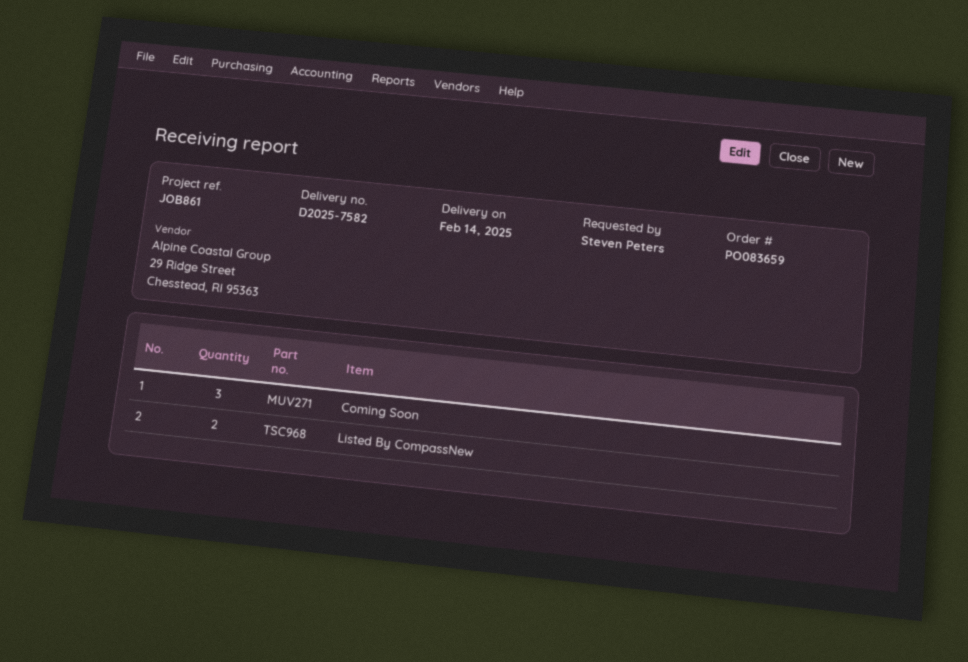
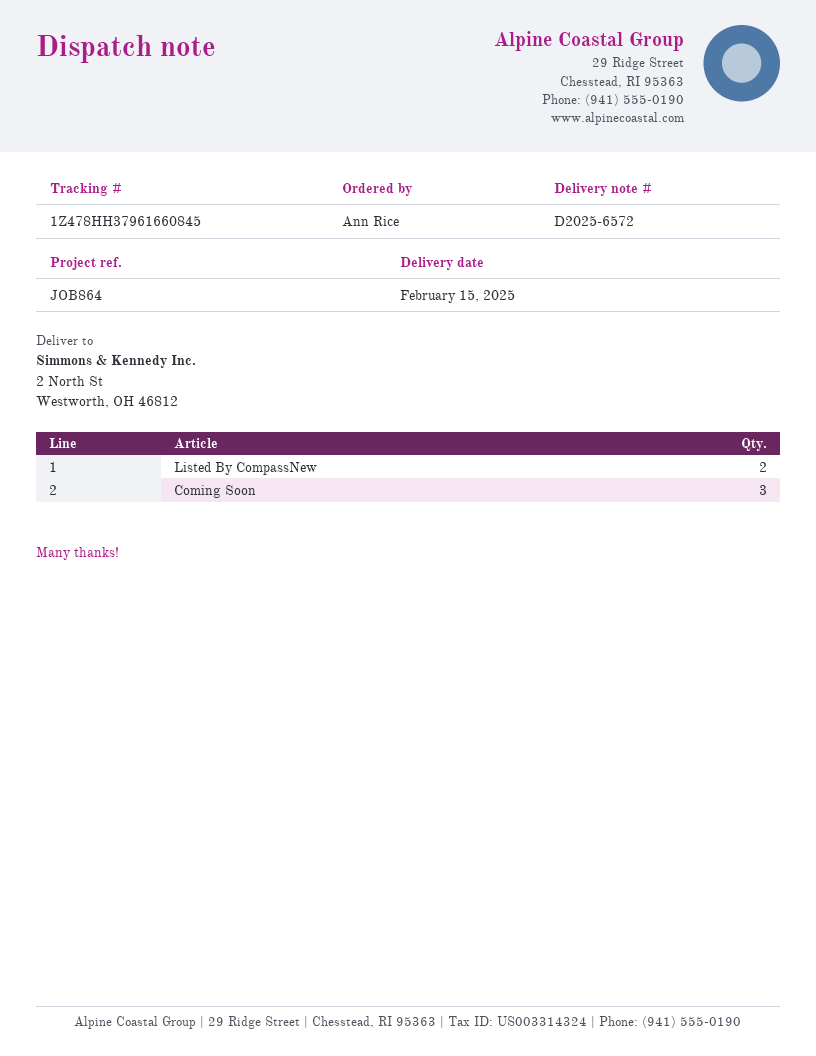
delivery note number: D2025-7582 -> D2025-6572
delivery date: 2025-02-14 -> 2025-02-15
reference: JOB861 -> JOB864
ordered by: Steven Peters -> Ann Rice

